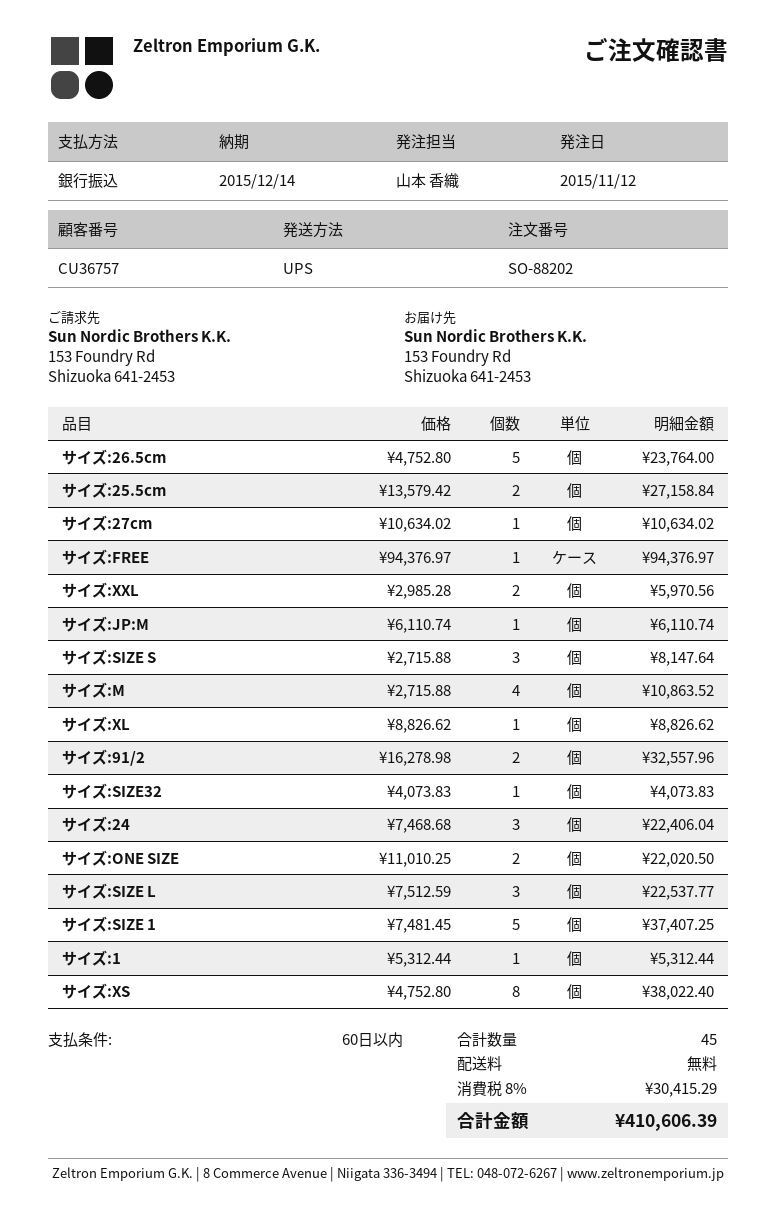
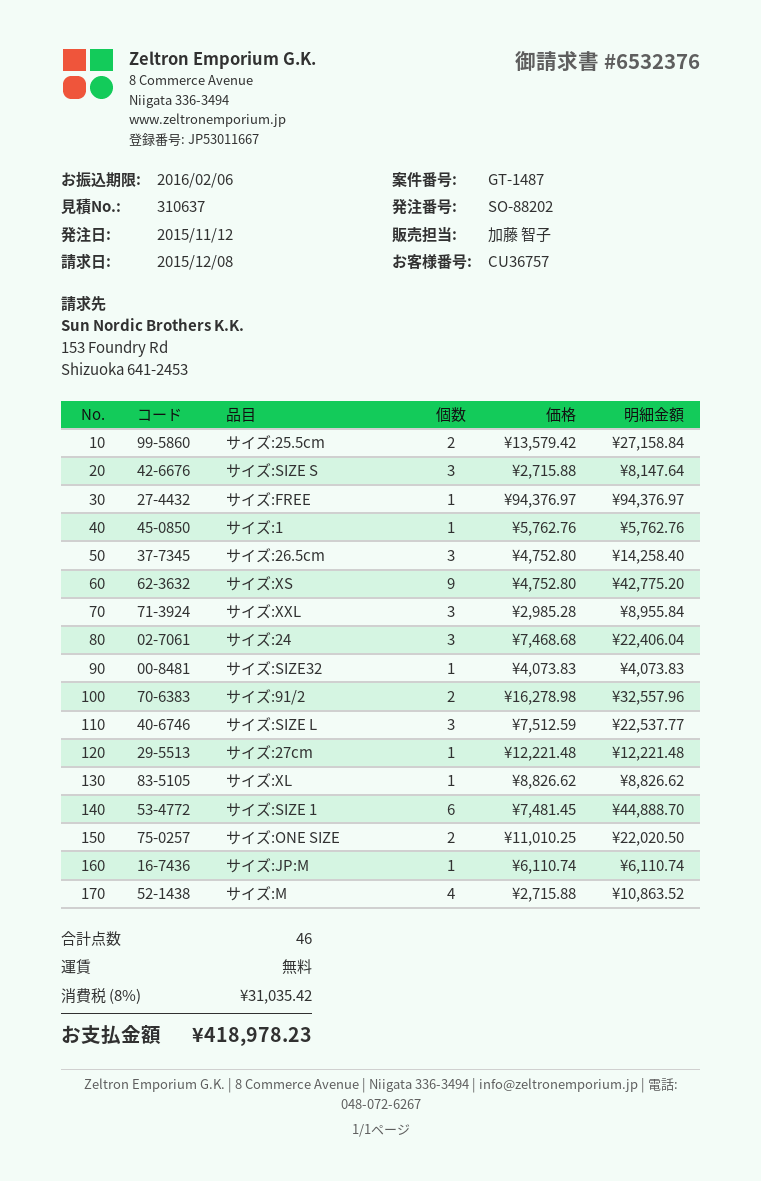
サイズ:26.5cm: 5 x 4752.80 = 23764.00 -> 3 x 4752.80 = 14258.40
サイズ:27cm: 1 x 10634.02 = 10634.02 -> 1 x 12221.48 = 12221.48
サイズ:XXL: 2 x 2985.28 = 5970.56 -> 3 x 2985.28 = 8955.84
サイズ:SIZE 1: 5 x 7481.45 = 37407.25 -> 6 x 7481.45 = 44888.70
サイズ:1: 1 x 5312.44 = 5312.44 -> 1 x 5762.76 = 5762.76
サイズ:XS: 8 x 4752.80 = 38022.40 -> 9 x 4752.80 = 42775.20
total quantity: 45 -> 46
tax: 8% = 30415.29 -> 8% = 31035.42
total: 410606.39 -> 418978.23

